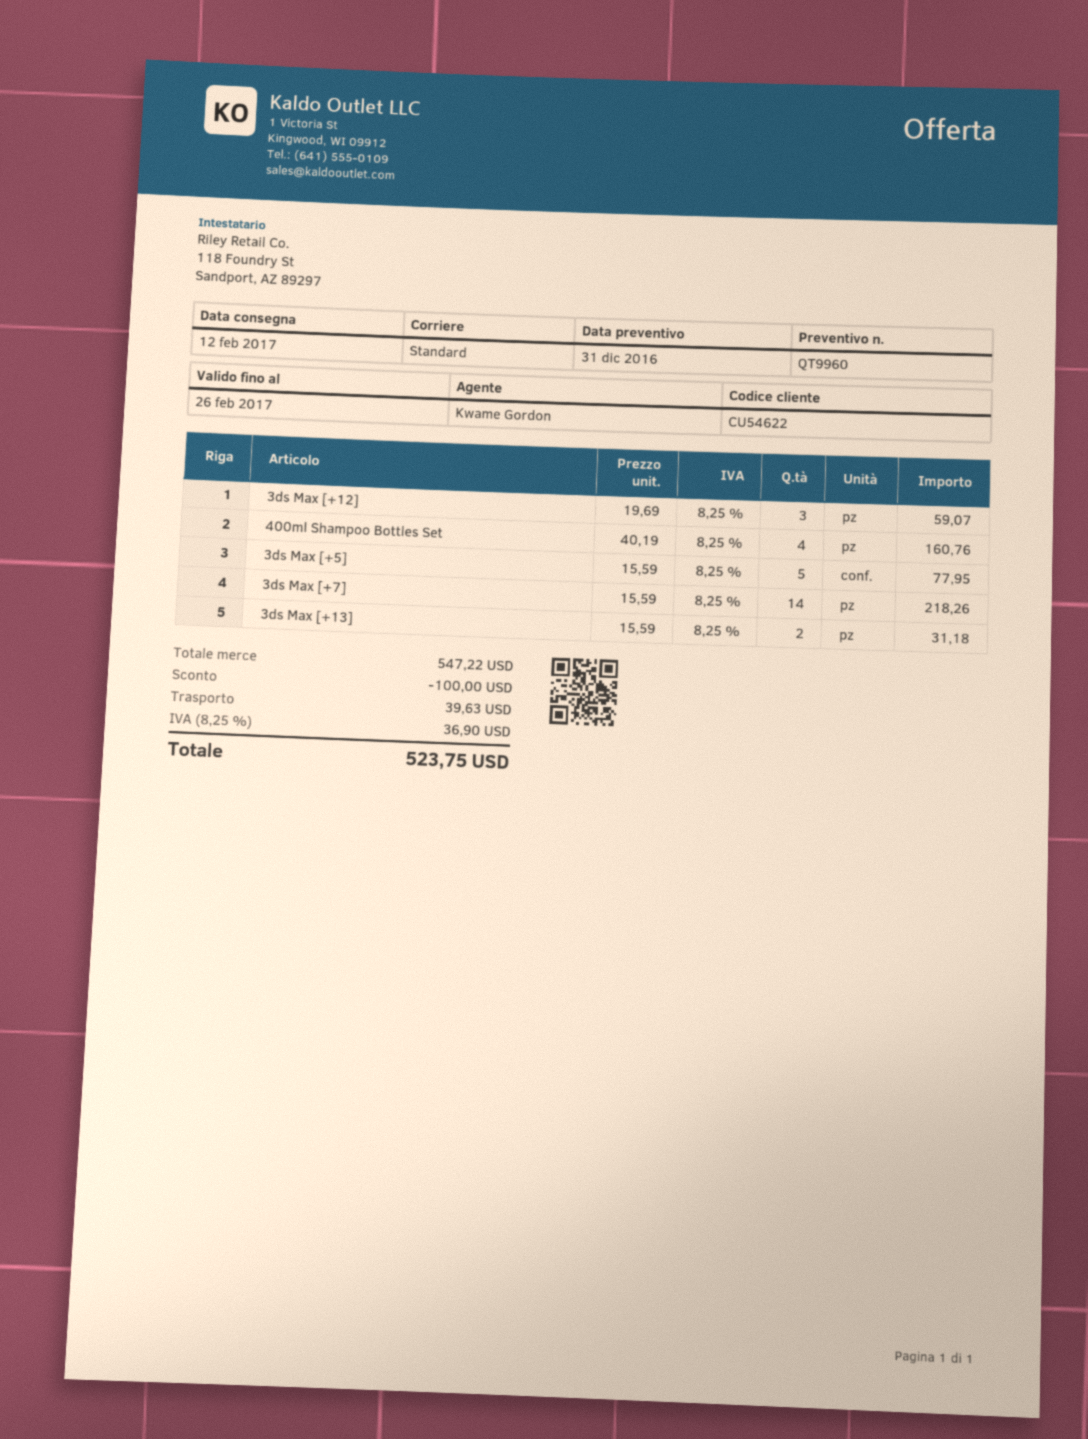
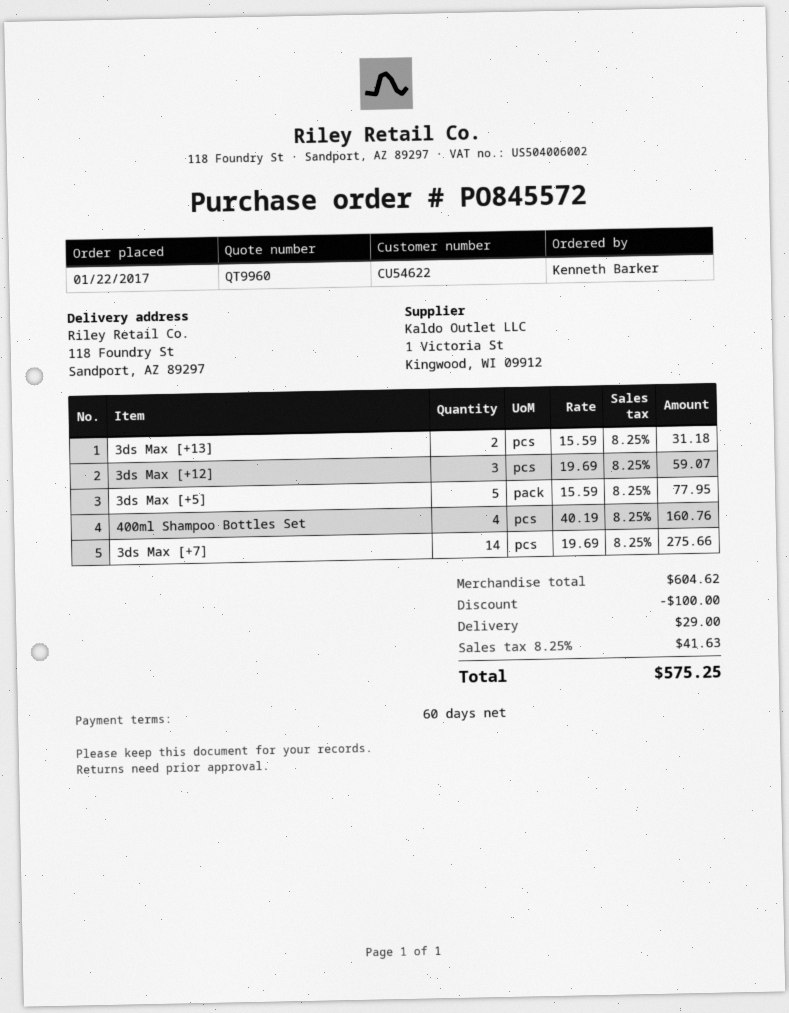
3ds Max [+7]: 14 x 15.59 = 218.26 -> 14 x 19.69 = 275.66
subtotal: 547.22 -> 604.62
shipping: 39.63 -> 29.00
tax: 8.25% = 36.90 -> 8.25% = 41.63
total: 523.75 -> 575.25

